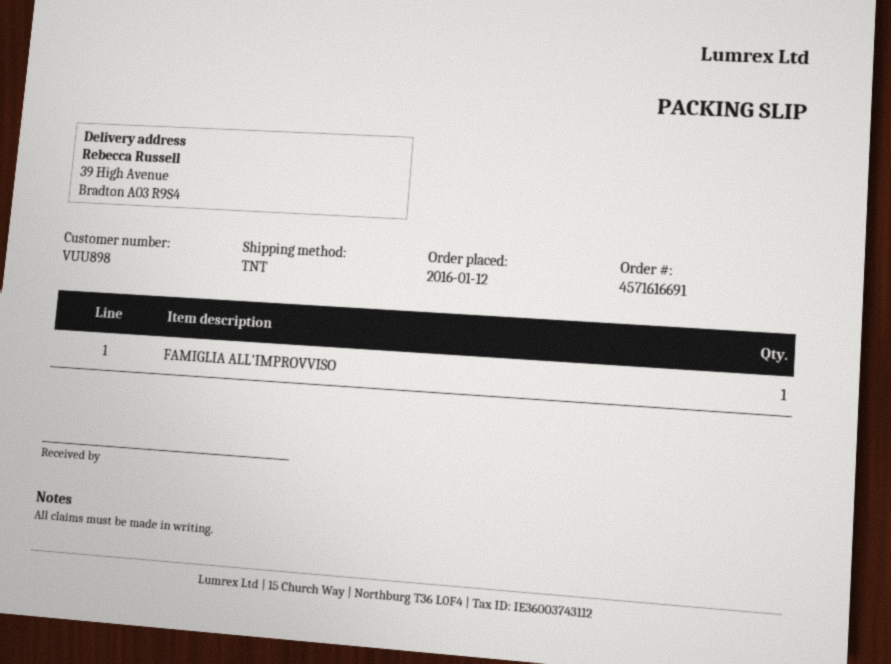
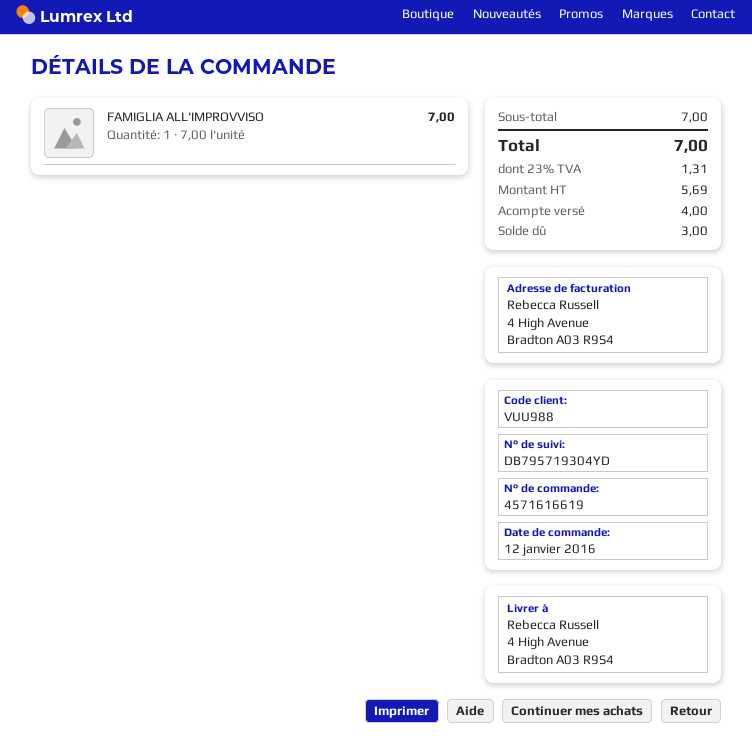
order number: 4571616691 -> 4571616619
customer number: VUU898 -> VUU988
ship to: 39 High Avenue, Bradton A03 R9S4 -> 4 High Avenue, Bradton A03 R9S4

